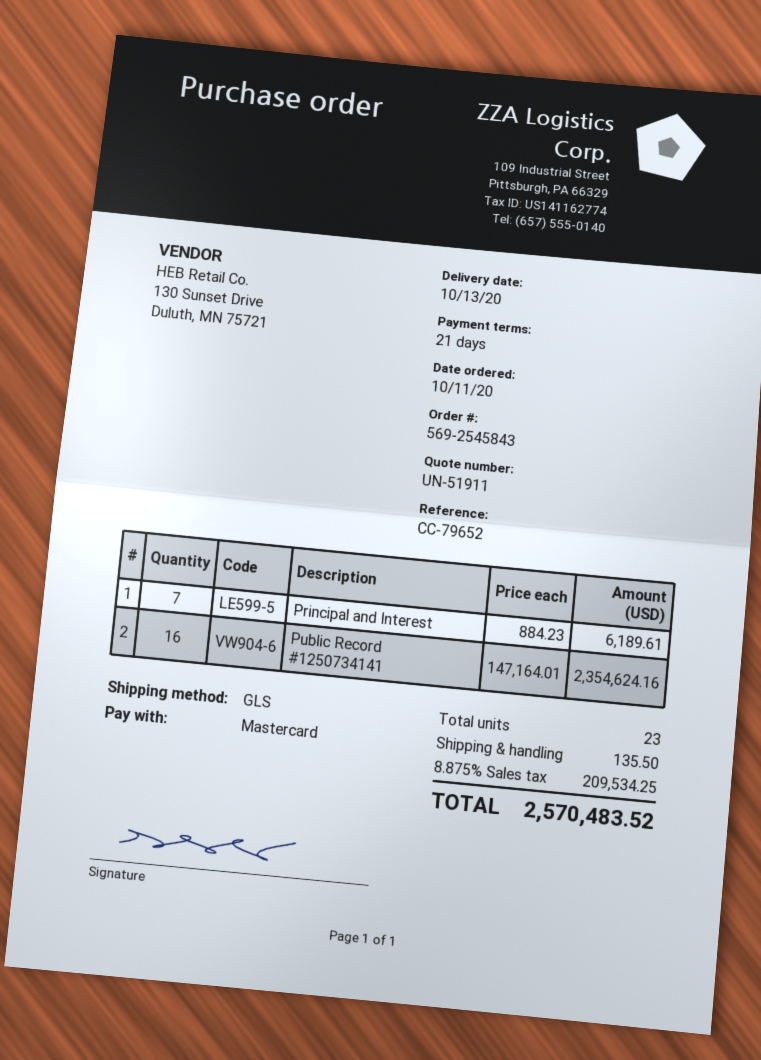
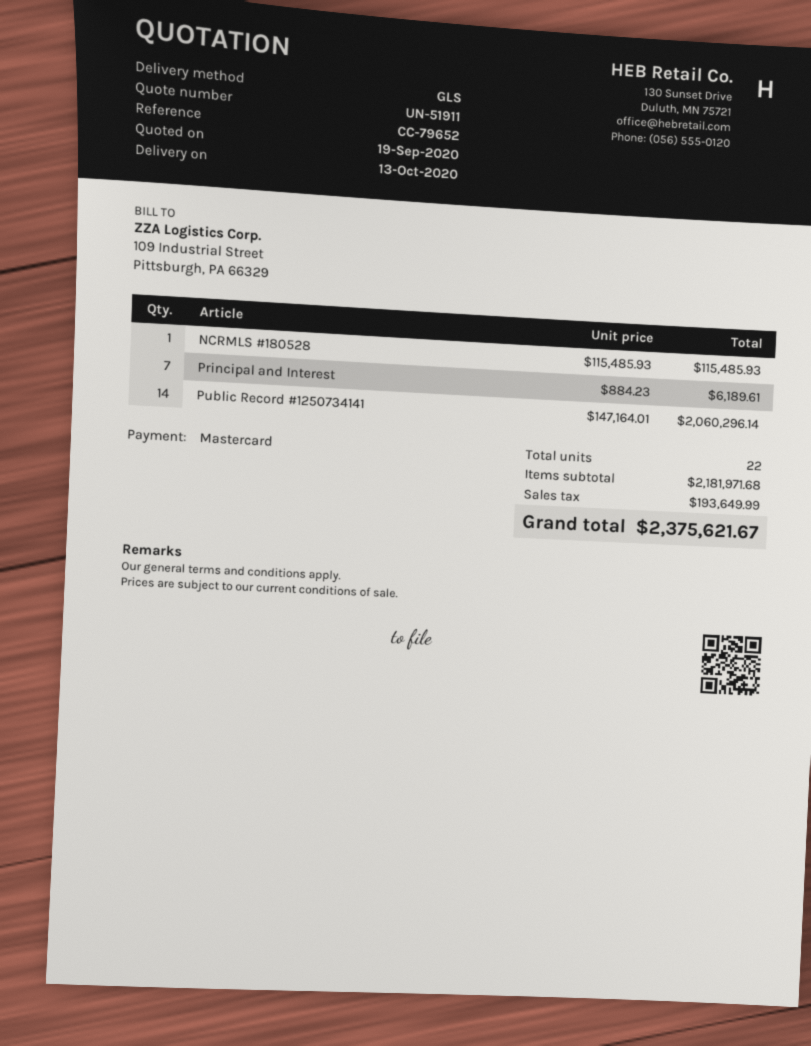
Public Record #1250734141: 16 x 147164.01 = 2354624.16 -> 14 x 147164.01 = 2060296.14
NCRMLS #180528: none -> 1 x 115485.93 = 115485.93
total quantity: 23 -> 22
shipping: 135.50 -> none
tax: 209534.25 -> 193649.99
total: 2570483.52 -> 2375621.67

